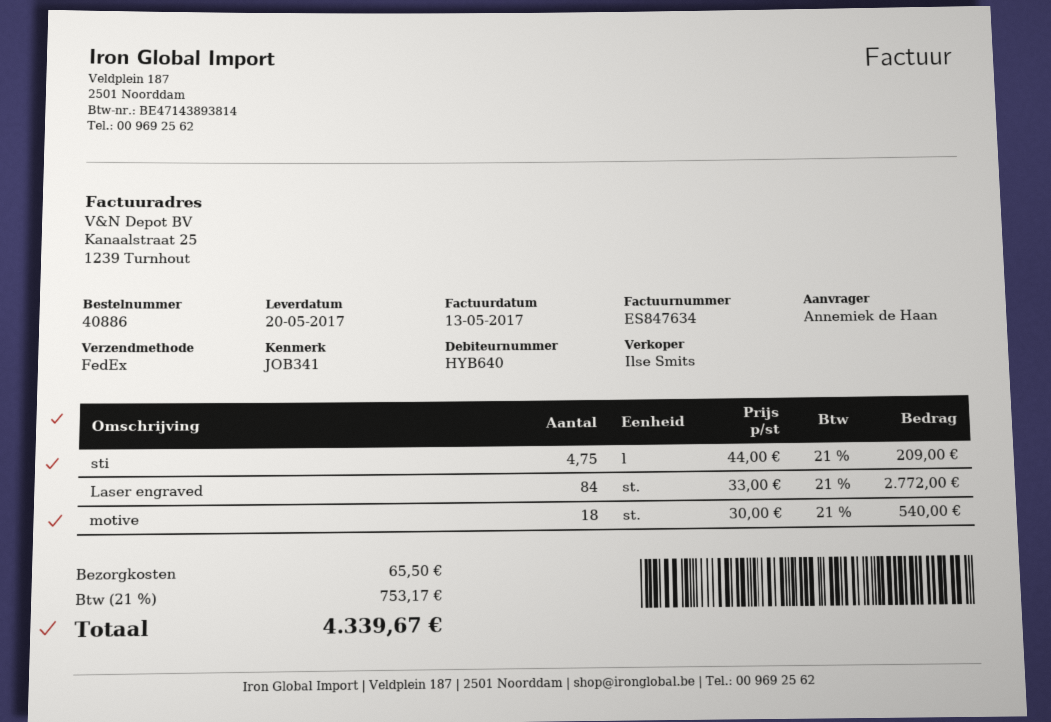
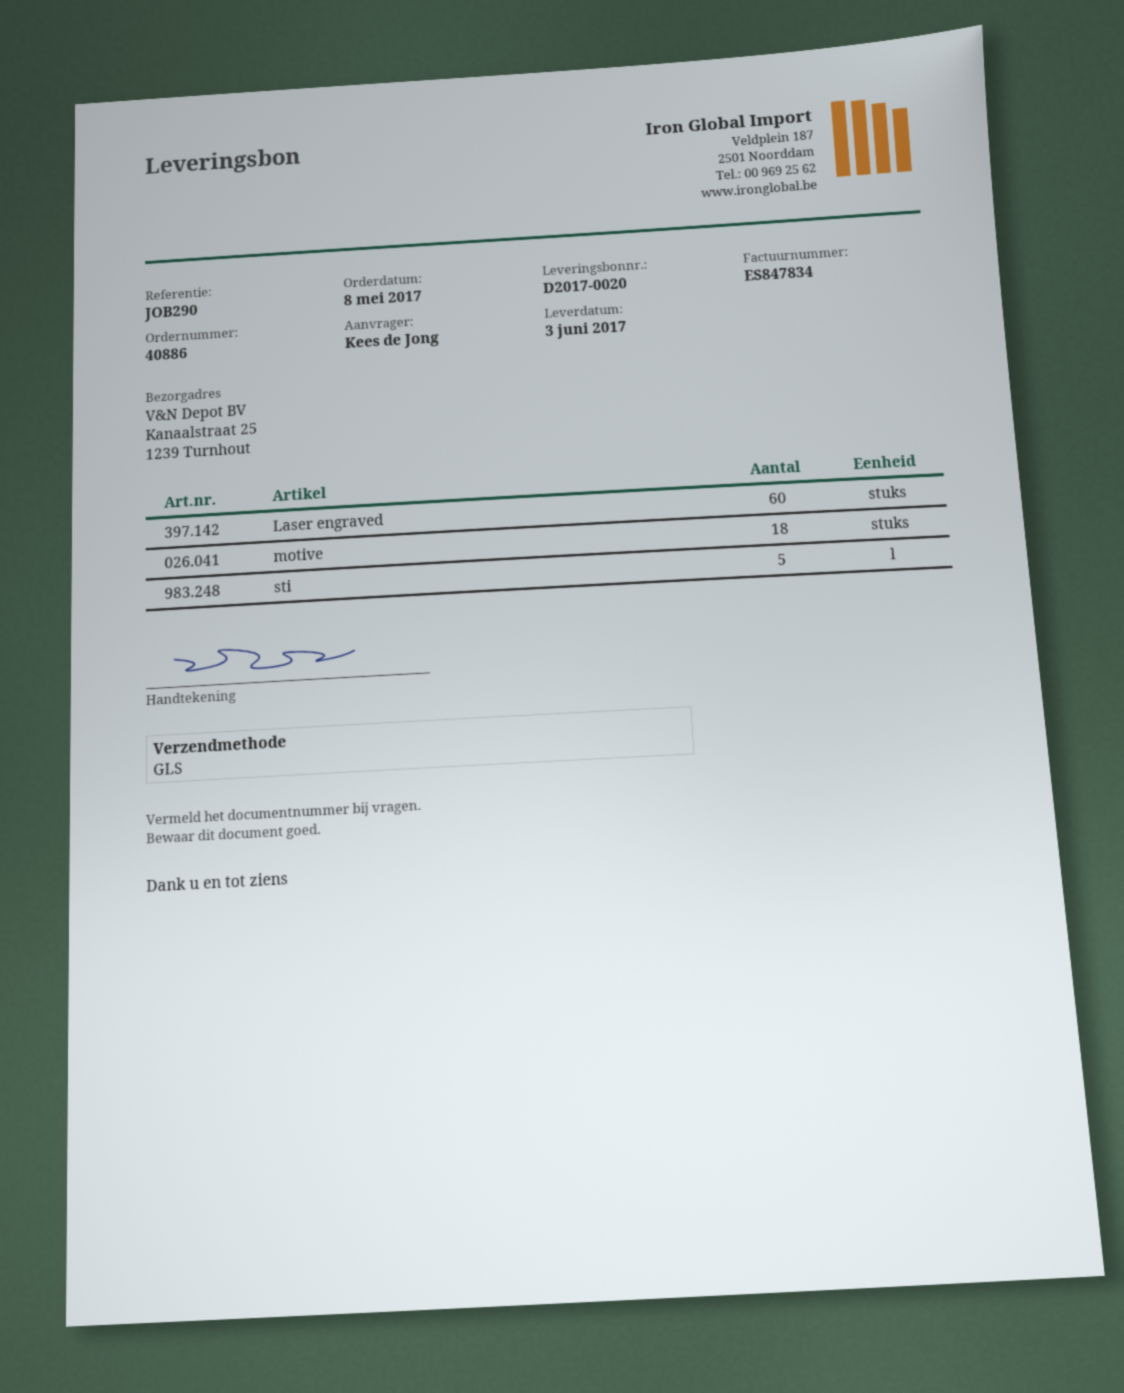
delivery date: 2017-05-20 -> 2017-06-03
invoice number: ES847634 -> ES847834
reference: JOB341 -> JOB290
ordered by: Annemiek de Haan -> Kees de Jong
shipping method: FedEx -> GLS
sti: 4.75 -> 5
Laser engraved: 84 -> 60

